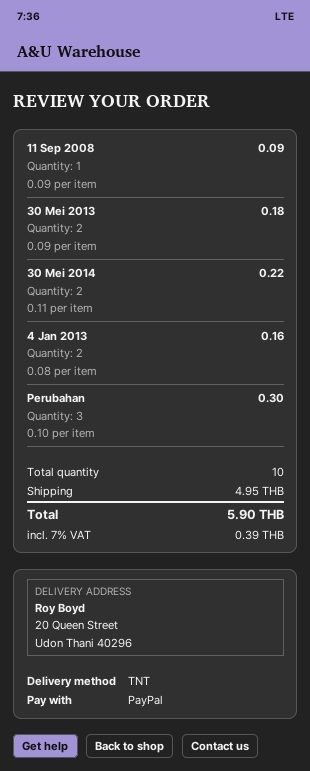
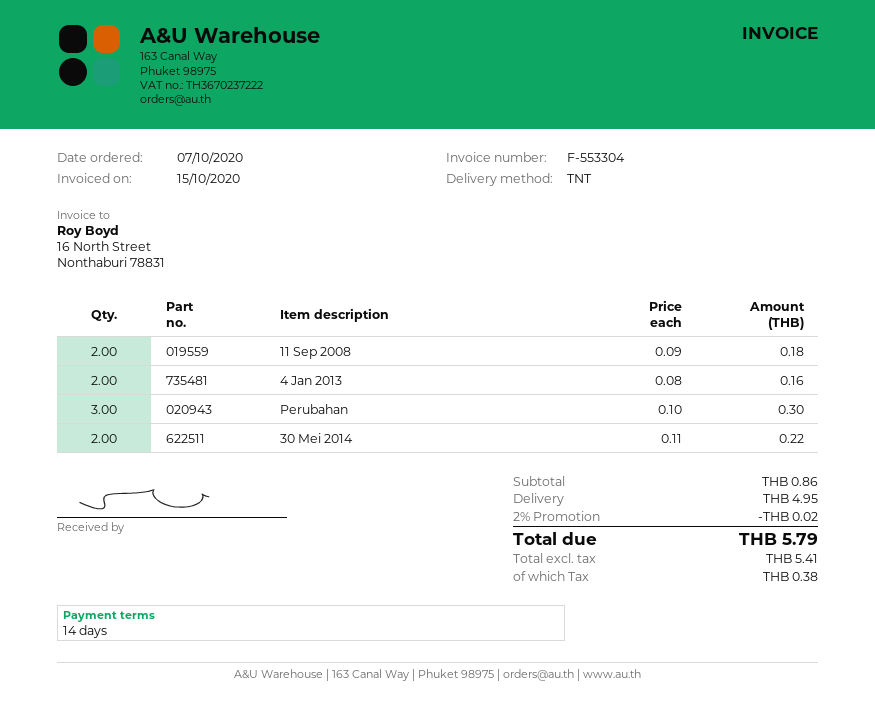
11 Sep 2008: 1 x 0.09 = 0.09 -> 2 x 0.09 = 0.18
30 Mei 2013: 2 x 0.09 = 0.18 -> none
discount: none -> 2% = 0.02
tax: 0.39 -> 0.38
total: 5.90 -> 5.79

